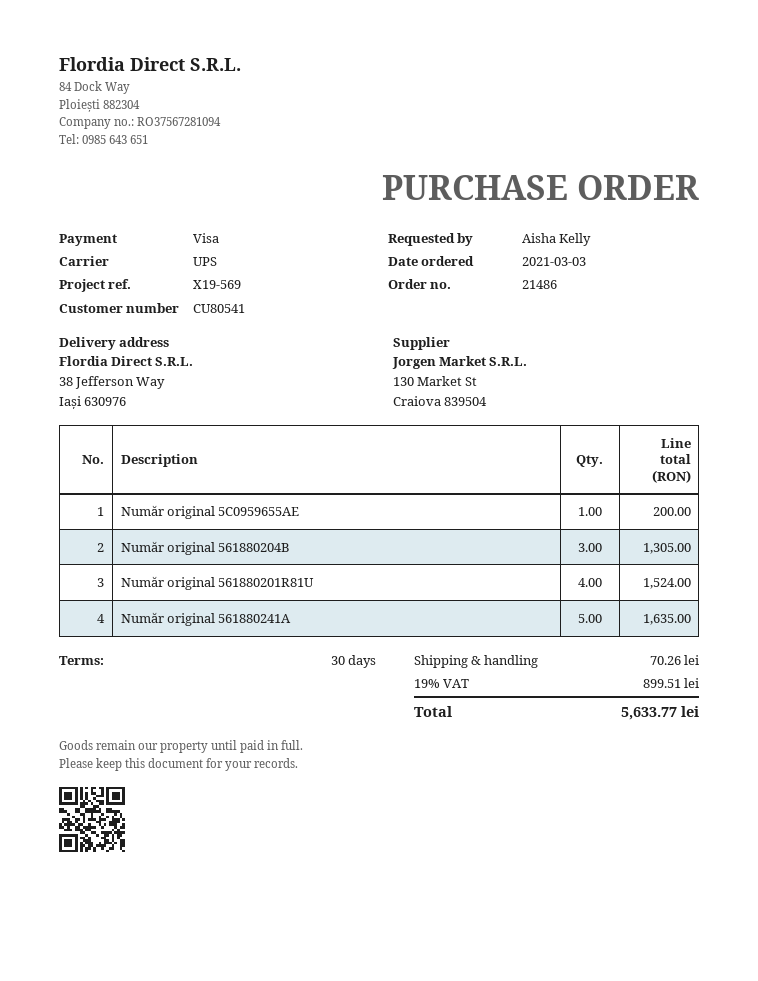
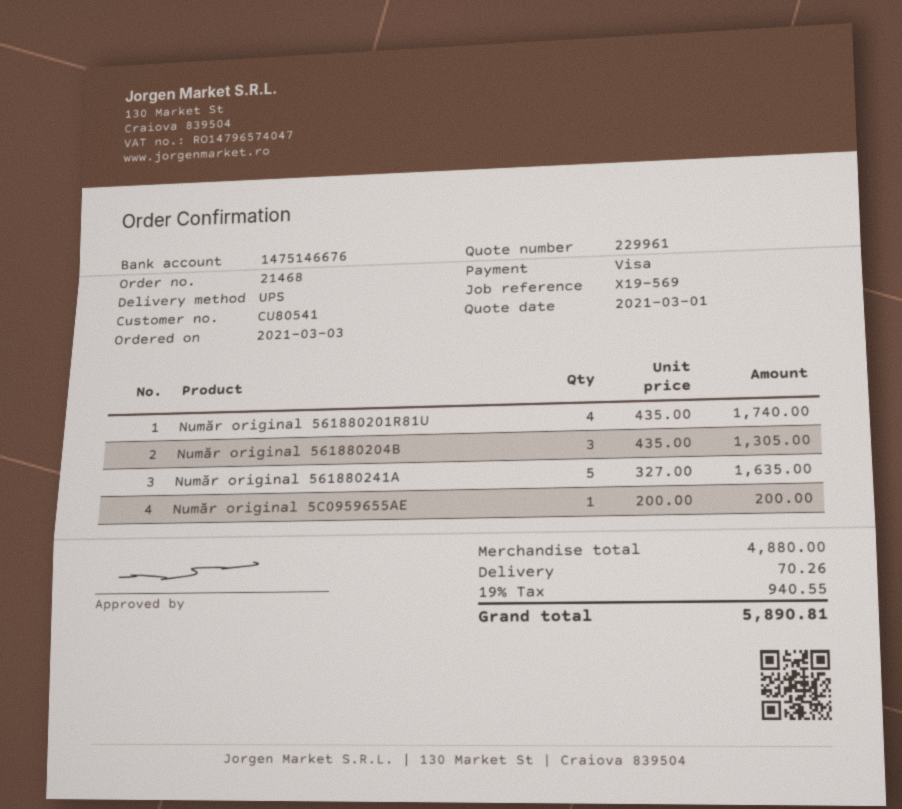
order number: 21486 -> 21468
Număr original 561880201R81U: 4 for 1524.00 -> 4 for 1740.00
tax: 19% = 899.51 -> 19% = 940.55
total: 5633.77 -> 5890.81

